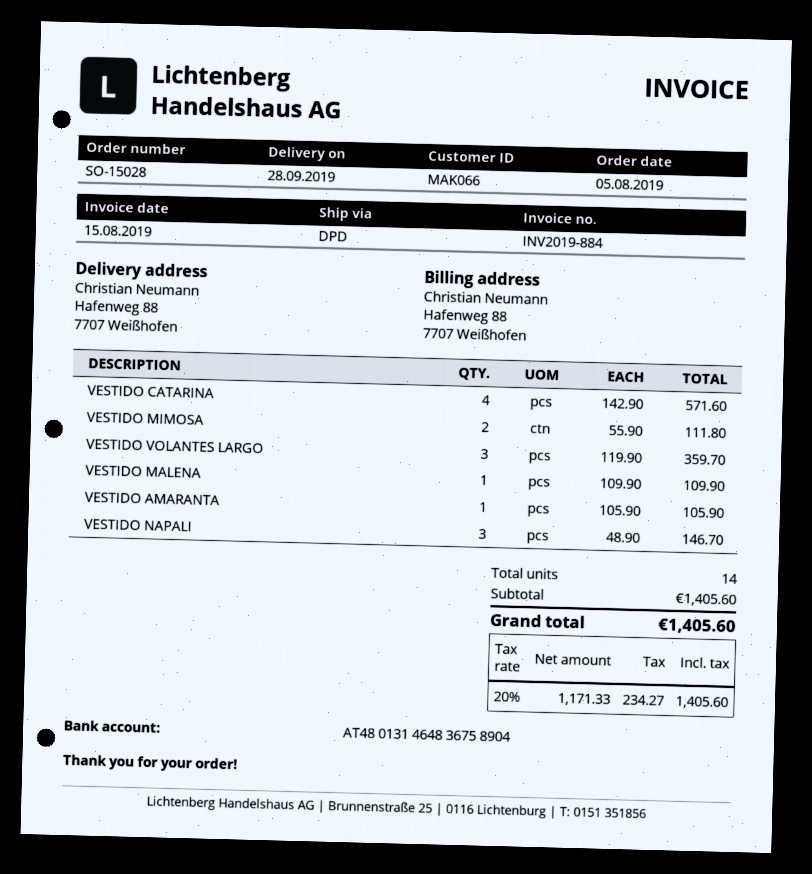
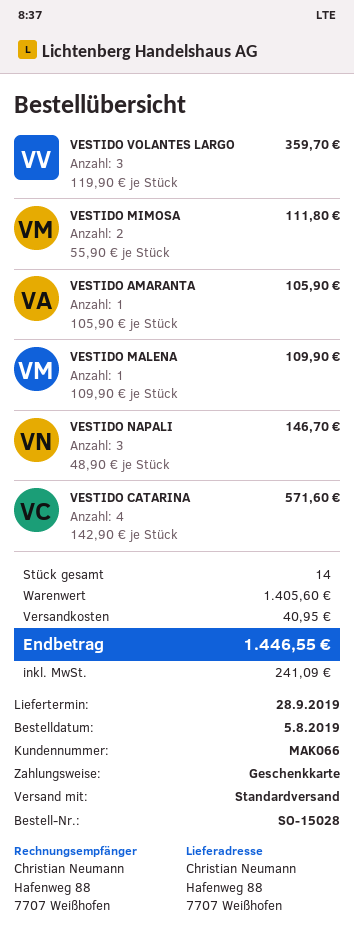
shipping method: DPD -> standard
shipping: none -> 40.95
tax: 234.27 -> 241.09
total: 1405.60 -> 1446.55

